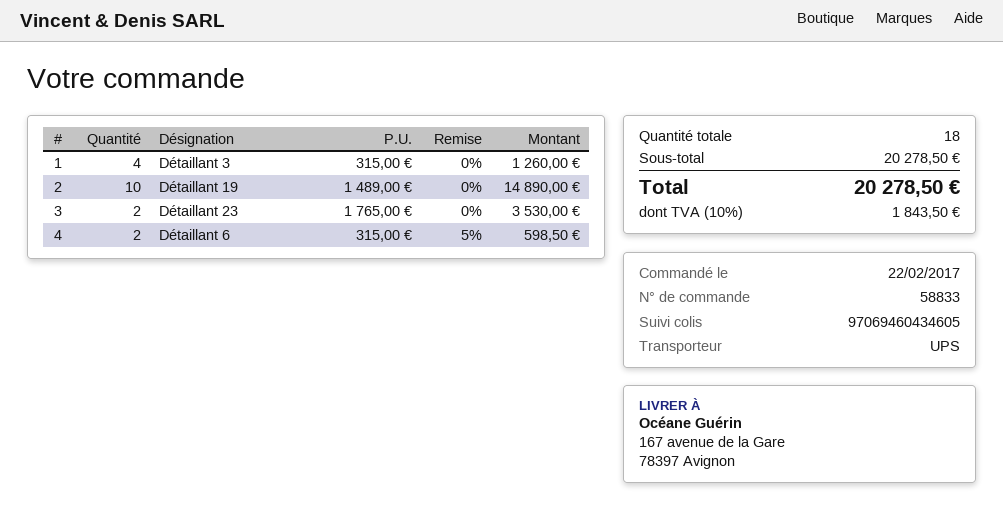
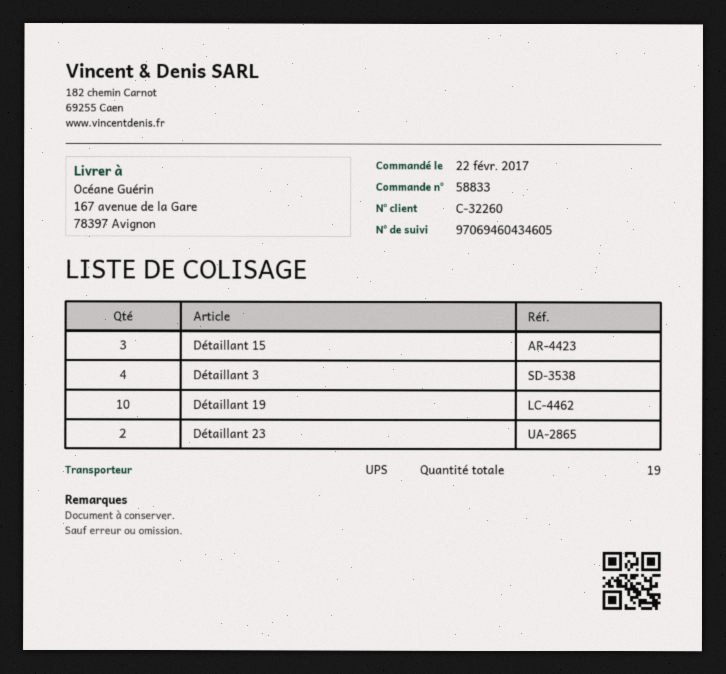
Détaillant 6: 2 -> none
Détaillant 15: none -> 3
total quantity: 18 -> 19

